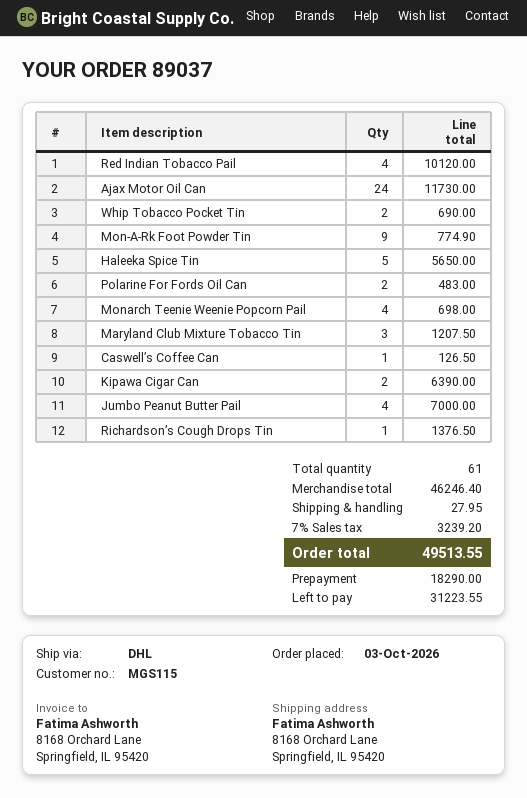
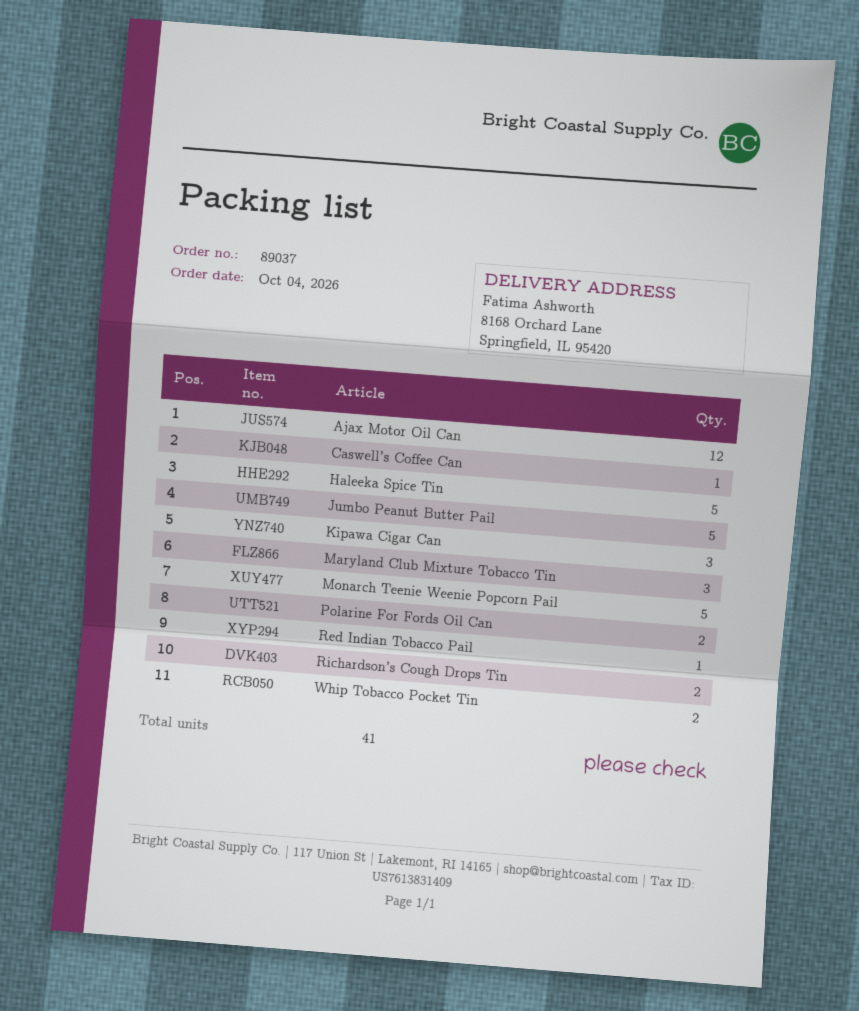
order date: 2026-10-03 -> 2026-10-04
Red Indian Tobacco Pail: 4 -> 1
Ajax Motor Oil Can: 24 -> 12
Mon-A-Rk Foot Powder Tin: 9 -> none
Monarch Teenie Weenie Popcorn Pail: 4 -> 5
Kipawa Cigar Can: 2 -> 3
Jumbo Peanut Butter Pail: 4 -> 5
Richardson’s Cough Drops Tin: 1 -> 2
total quantity: 61 -> 41

